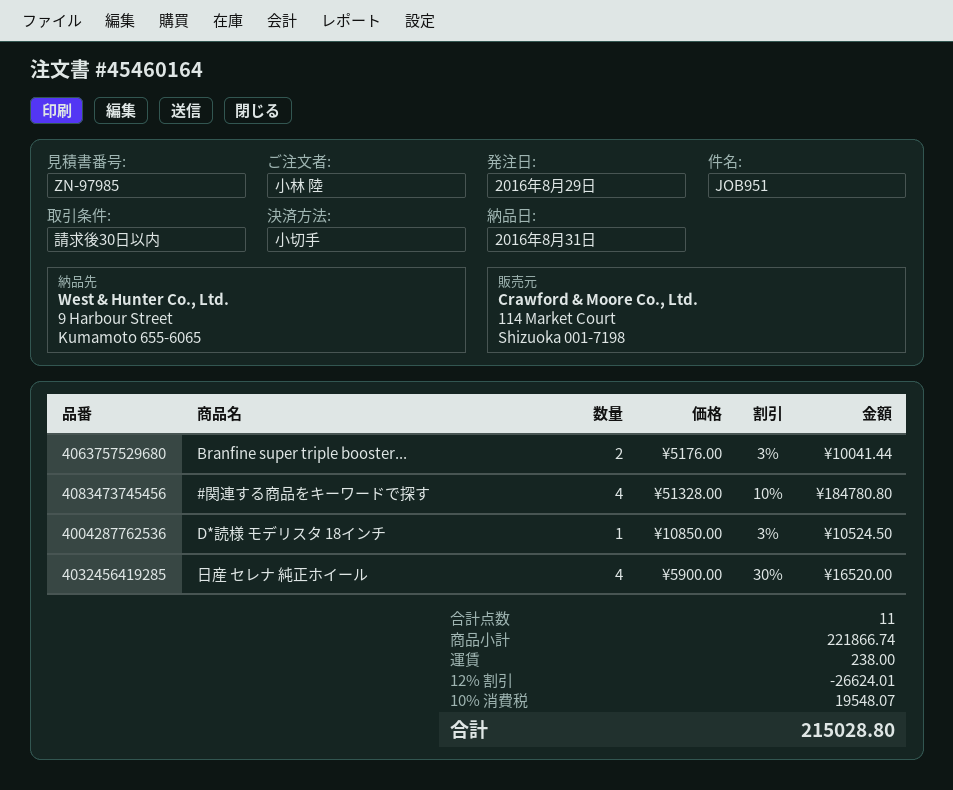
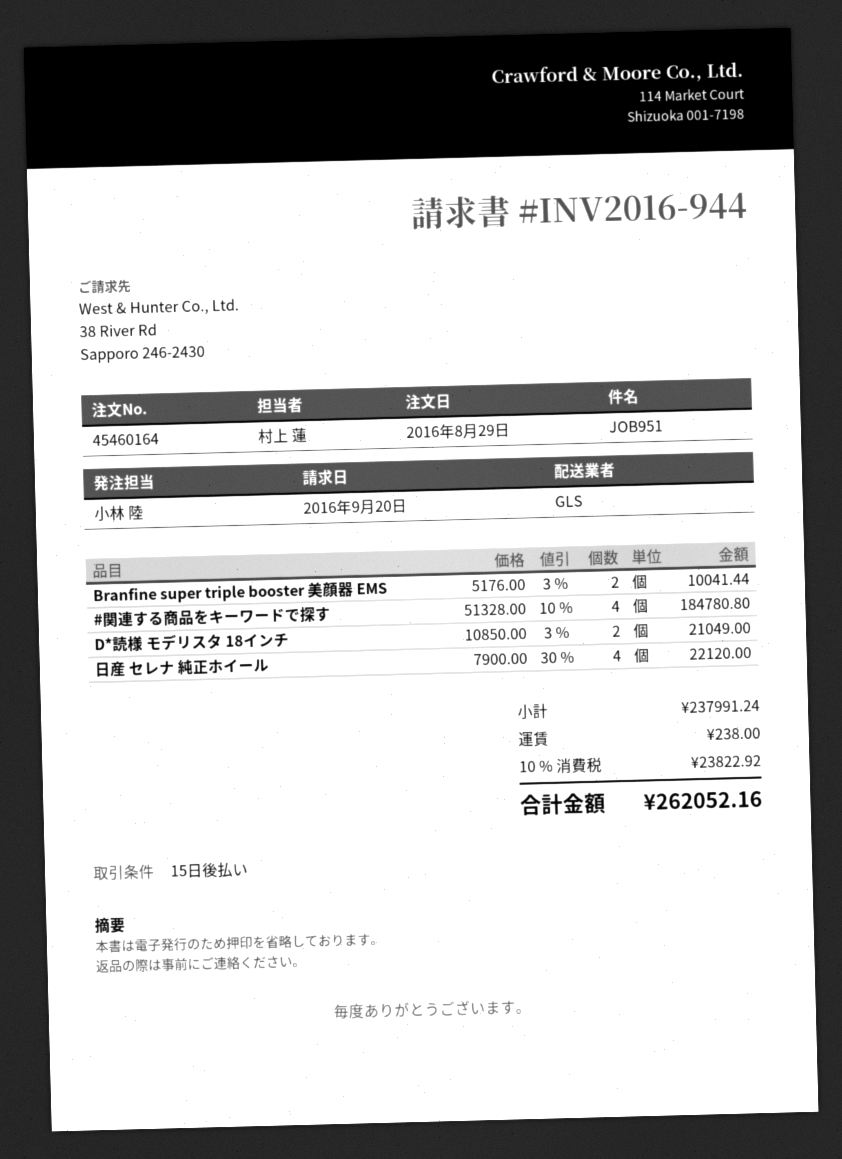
payment terms: 30 days -> 15 days
D*読様 モデリスタ 18インチ: 1 x 10850.00 - 3% = 10524.50 -> 2 x 10850.00 - 3% = 21049.00
日産 セレナ 純正ホイール: 4 x 5900.00 - 30% = 16520.00 -> 4 x 7900.00 - 30% = 22120.00
subtotal: 221866.74 -> 237991.24
discount: 12% = 26624.01 -> none
tax: 10% = 19548.07 -> 10% = 23822.92
total: 215028.80 -> 262052.16

